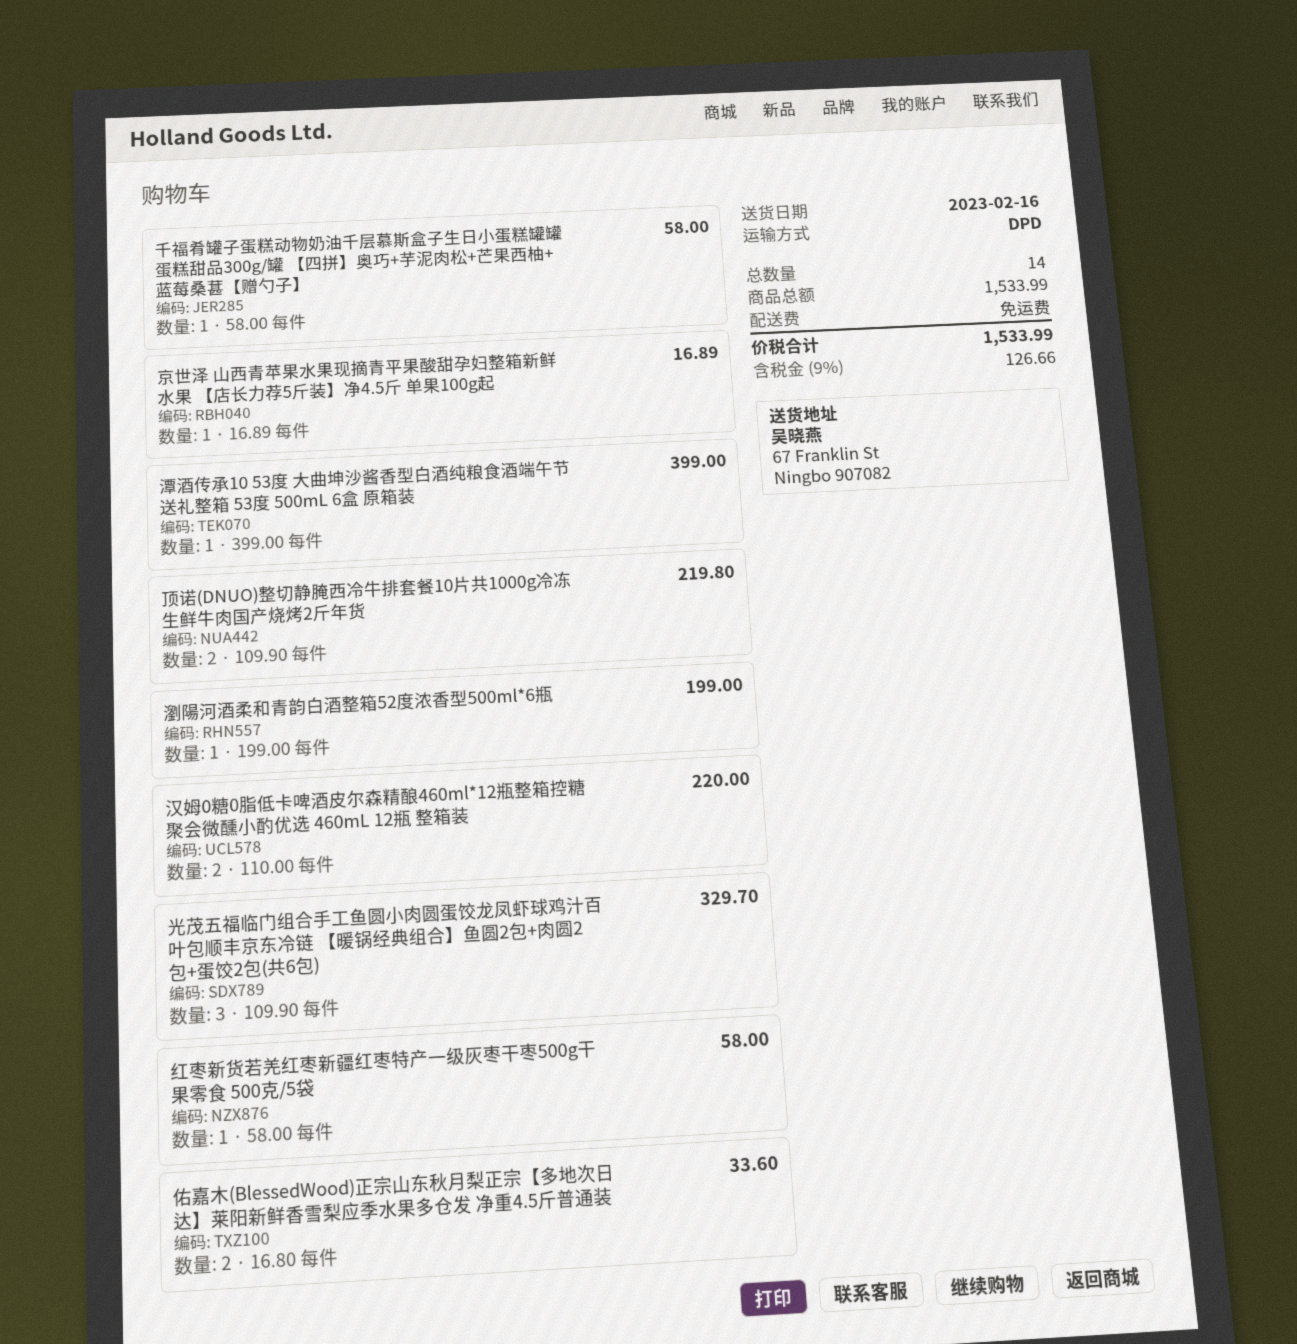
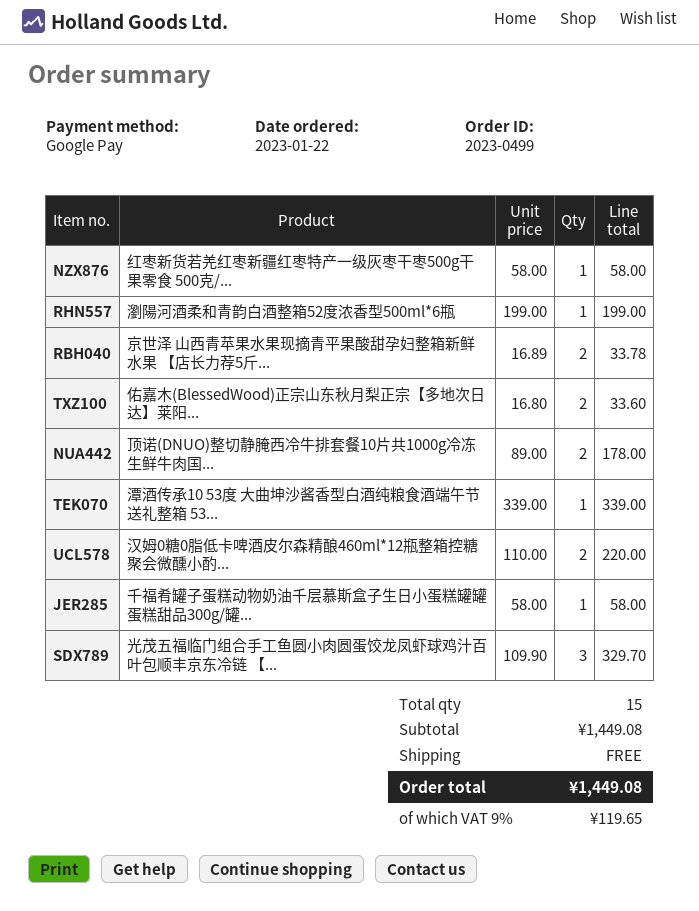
京世泽 山西青苹果水果现摘青平果酸甜孕妇整箱新鲜水果 【店长力荐5斤装】净4.5斤 单果100g起: 1 x 16.89 = 16.89 -> 2 x 16.89 = 33.78
潭酒传承10 53度 大曲坤沙酱香型白酒纯粮食酒端午节送礼整箱 53度 500mL 6盒 原箱装: 1 x 399.00 = 399.00 -> 1 x 339.00 = 339.00
顶诺(DNUO)整切静腌西冷牛排套餐10片共1000g冷冻生鲜牛肉国产烧烤2斤年货: 2 x 109.90 = 219.80 -> 2 x 89.00 = 178.00
total quantity: 14 -> 15
subtotal: 1533.99 -> 1449.08
tax: 9% = 126.66 -> 9% = 119.65
total: 1533.99 -> 1449.08

